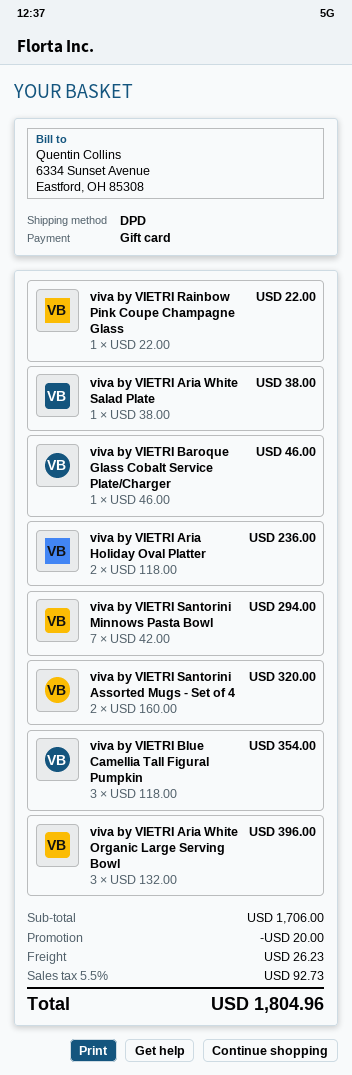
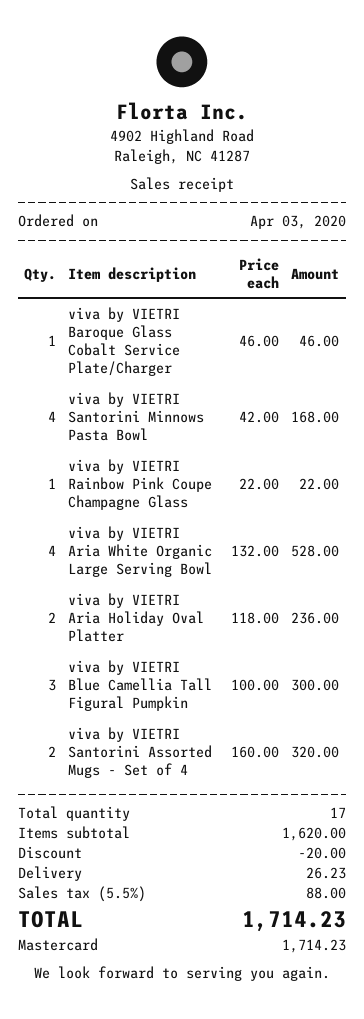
payment method: gift card -> Mastercard
viva by VIETRI Aria White Salad Plate: 1 x 38.00 = 38.00 -> none
viva by VIETRI Santorini Minnows Pasta Bowl: 7 x 42.00 = 294.00 -> 4 x 42.00 = 168.00
viva by VIETRI Blue Camellia Tall Figural Pumpkin: 3 x 118.00 = 354.00 -> 3 x 100.00 = 300.00
viva by VIETRI Aria White Organic Large Serving Bowl: 3 x 132.00 = 396.00 -> 4 x 132.00 = 528.00
subtotal: 1706.00 -> 1620.00
tax: 5.5% = 92.73 -> 5.5% = 88.00
total: 1804.96 -> 1714.23

